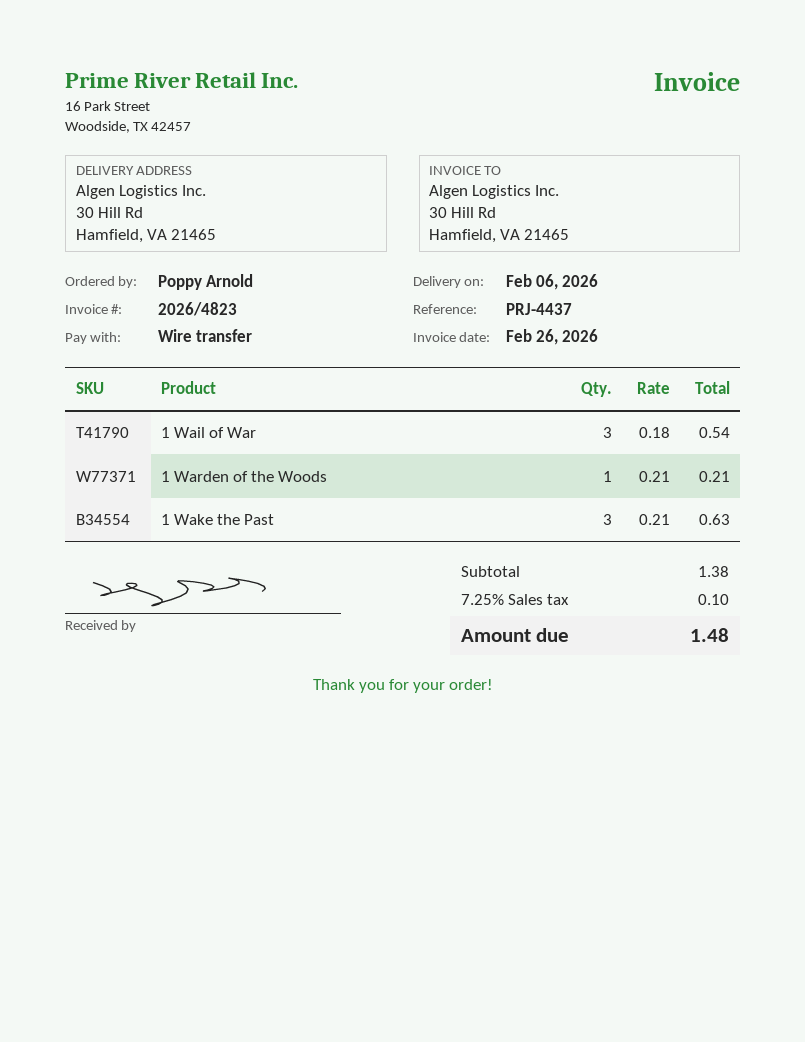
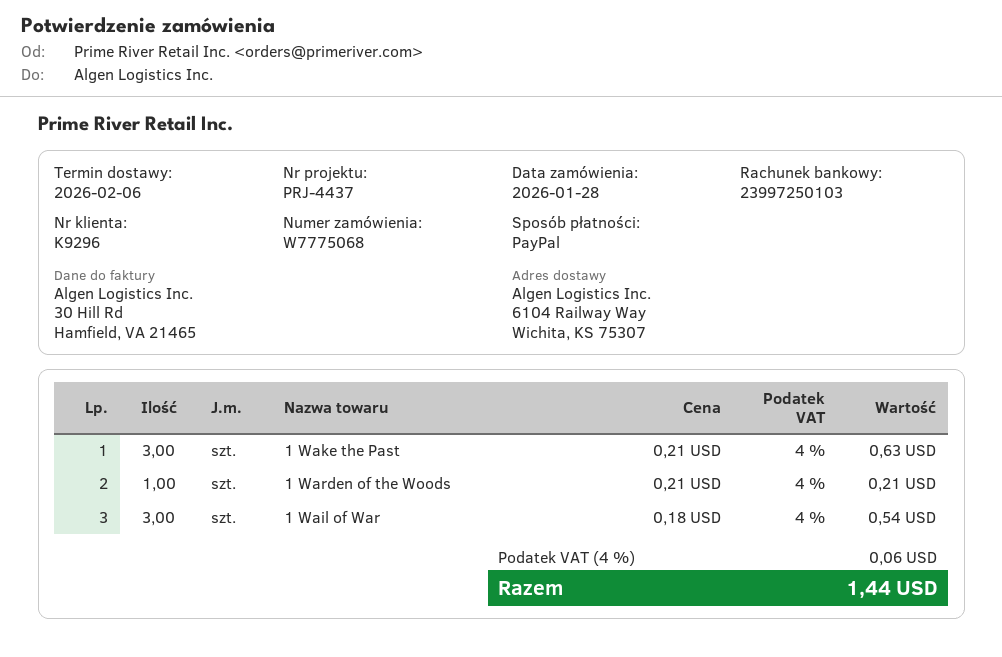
payment method: bank transfer -> PayPal
ship to: 30 Hill Rd, Hamfield, VA 21465 -> 6104 Railway Way, Wichita, KS 75307
tax: 7.25% = 0.10 -> 4% = 0.06
total: 1.48 -> 1.44

